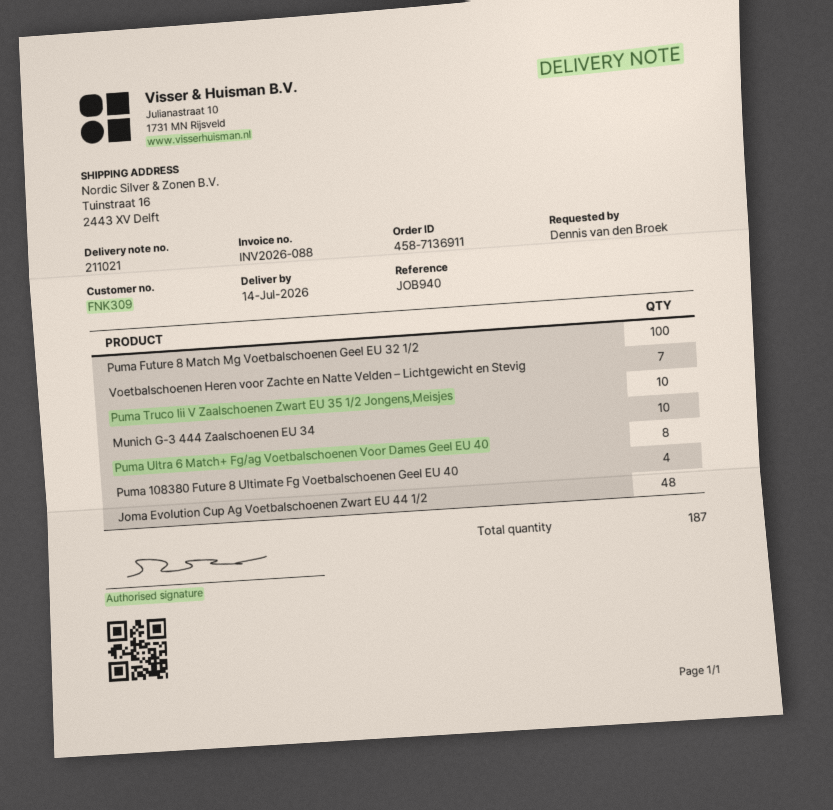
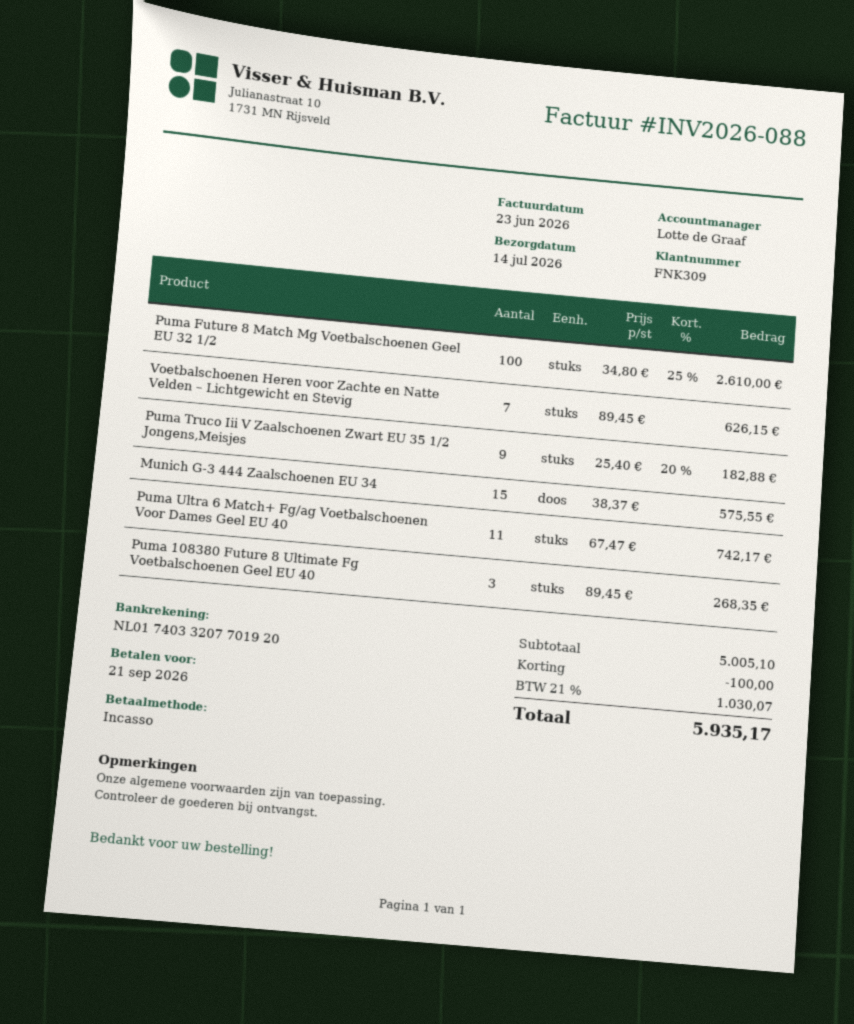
Puma Truco Iii V Zaalschoenen Zwart EU 35 1/2 Jongens,Meisjes: 10 -> 9
Munich G-3 444 Zaalschoenen EU 34: 10 -> 15
Puma Ultra 6 Match+ Fg/ag Voetbalschoenen Voor Dames Geel EU 40: 8 -> 11
Puma 108380 Future 8 Ultimate Fg Voetbalschoenen Geel EU 40: 4 -> 3
Joma Evolution Cup Ag Voetbalschoenen Zwart EU 44 1/2: 48 -> none

